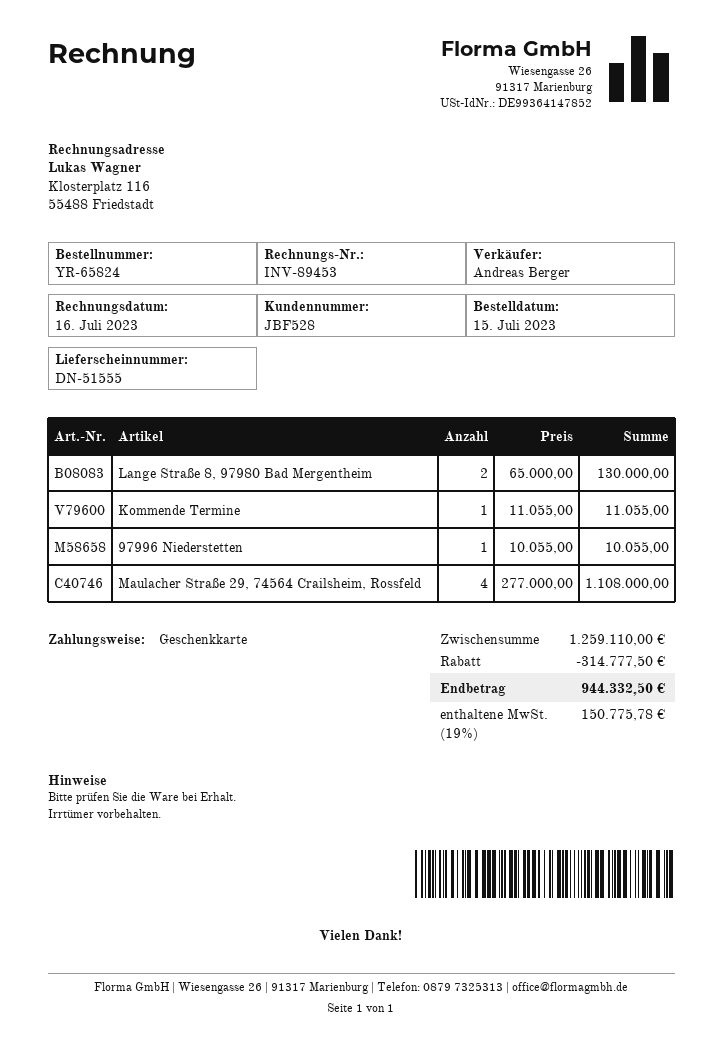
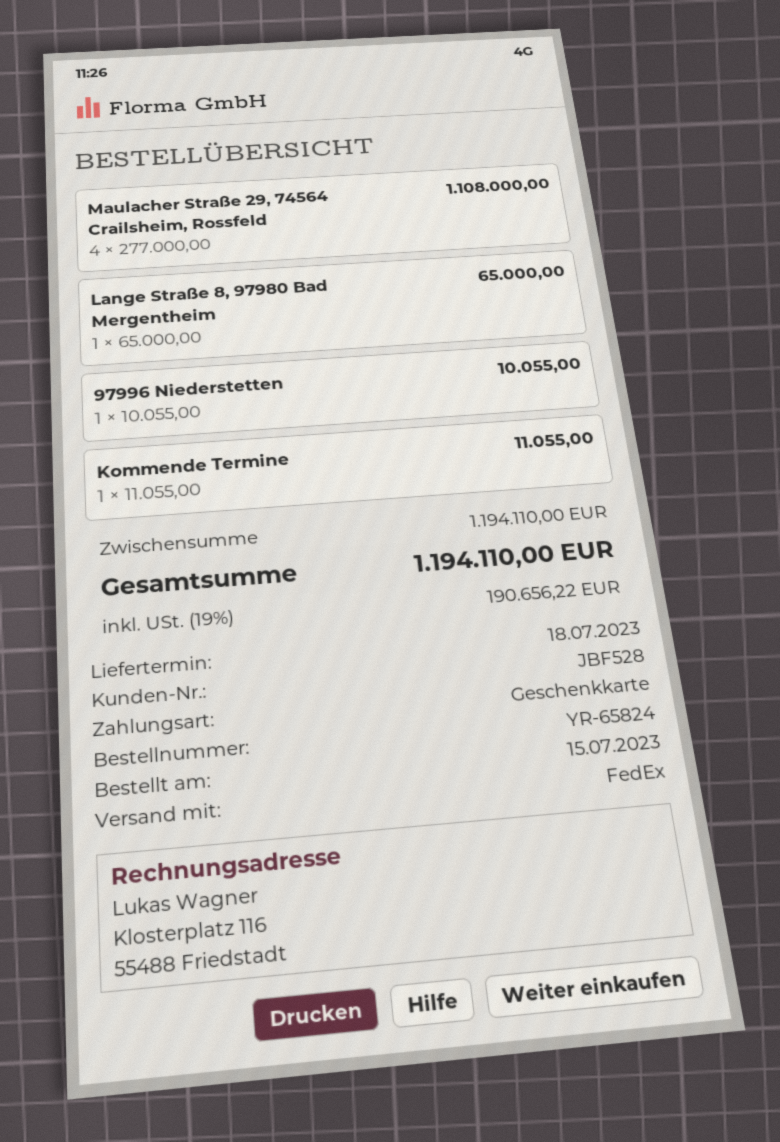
Lange Straße 8, 97980 Bad Mergentheim: 2 x 65000.00 = 130000.00 -> 1 x 65000.00 = 65000.00
subtotal: 1259110.00 -> 1194110.00
discount: 314777.50 -> none
tax: 19% = 150775.78 -> 19% = 190656.22
total: 944332.50 -> 1194110.00

